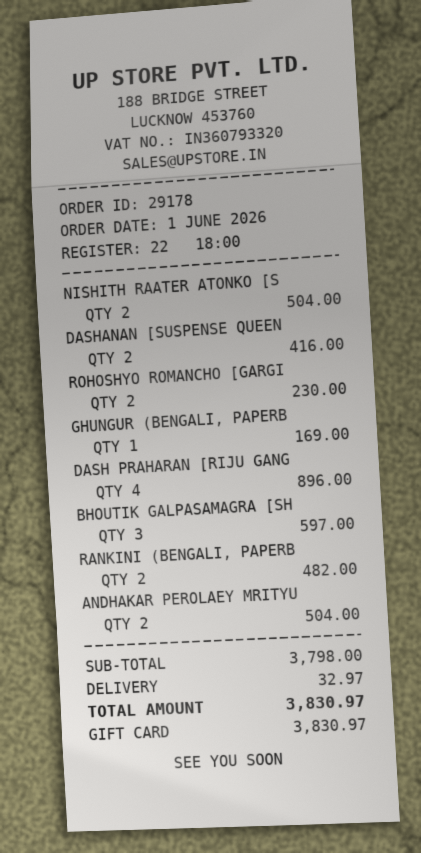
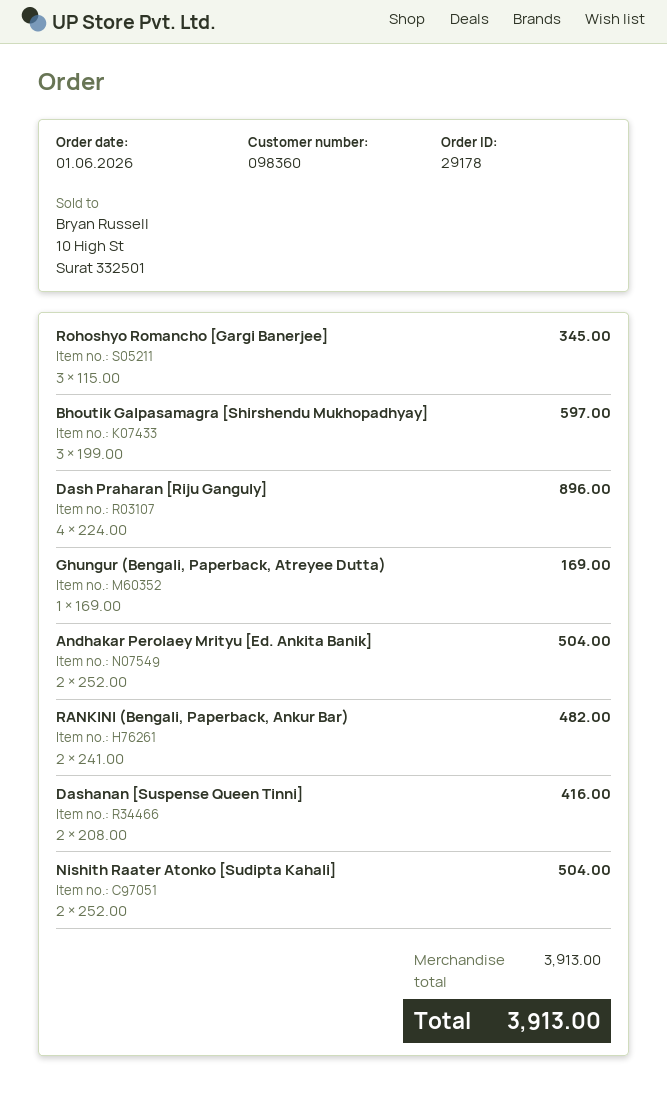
ROHOSHYO ROMANCHO [GARGI: 2 for 230.00 -> 3 for 345.00
subtotal: 3798.00 -> 3913.00
shipping: 32.97 -> none
total: 3830.97 -> 3913.00

